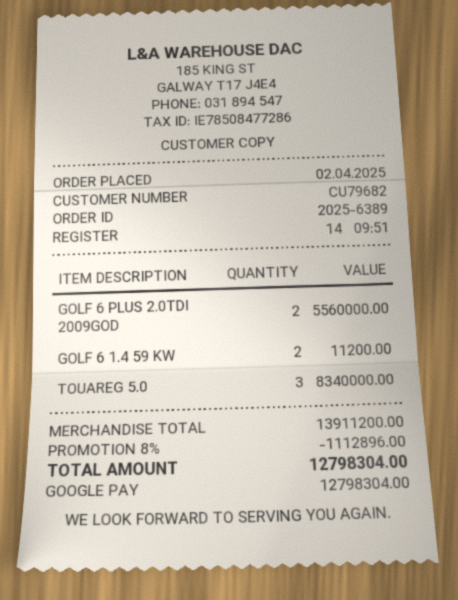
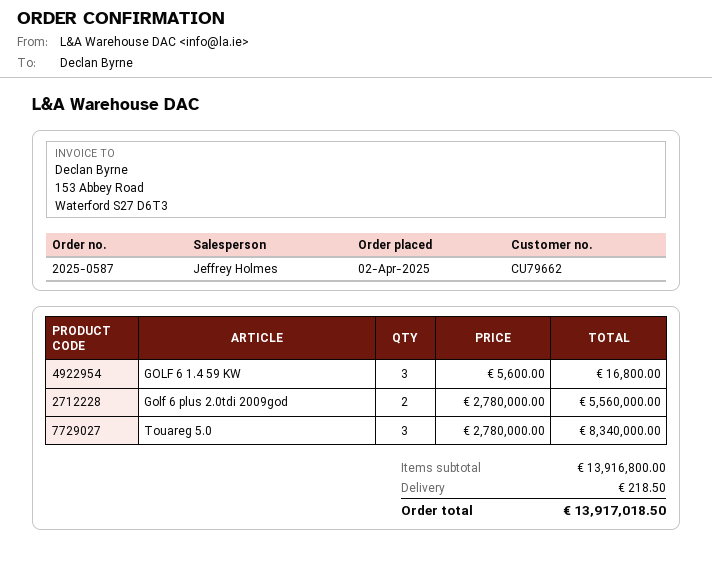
order number: 2025-6389 -> 2025-0587
customer number: CU79682 -> CU79662
GOLF 6 1.4 59 KW: 2 for 11200.00 -> 3 for 16800.00
subtotal: 13911200.00 -> 13916800.00
discount: 8% = 1112896.00 -> none
shipping: none -> 218.50
total: 12798304.00 -> 13917018.50

